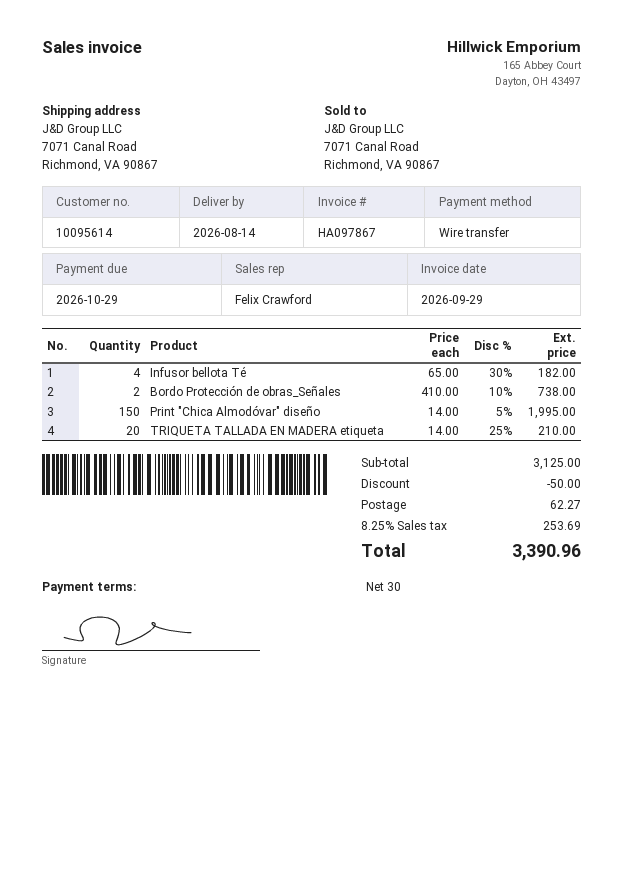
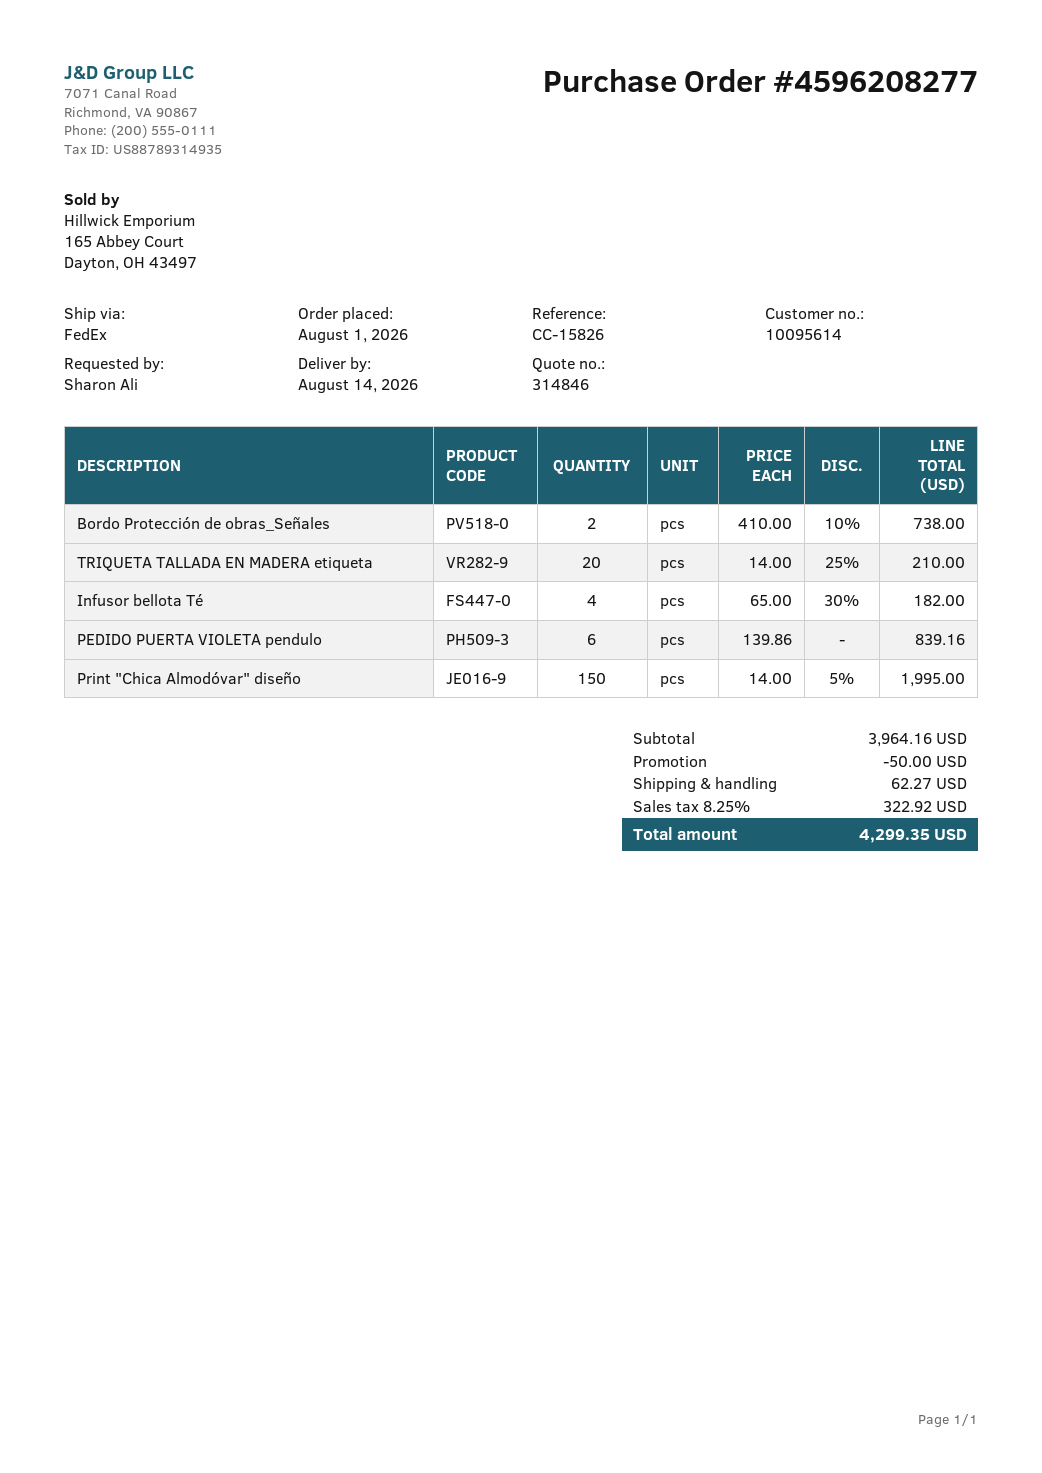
PEDIDO PUERTA VIOLETA pendulo: none -> 6 x 139.86 = 839.16
subtotal: 3125.00 -> 3964.16
tax: 8.25% = 253.69 -> 8.25% = 322.92
total: 3390.96 -> 4299.35

